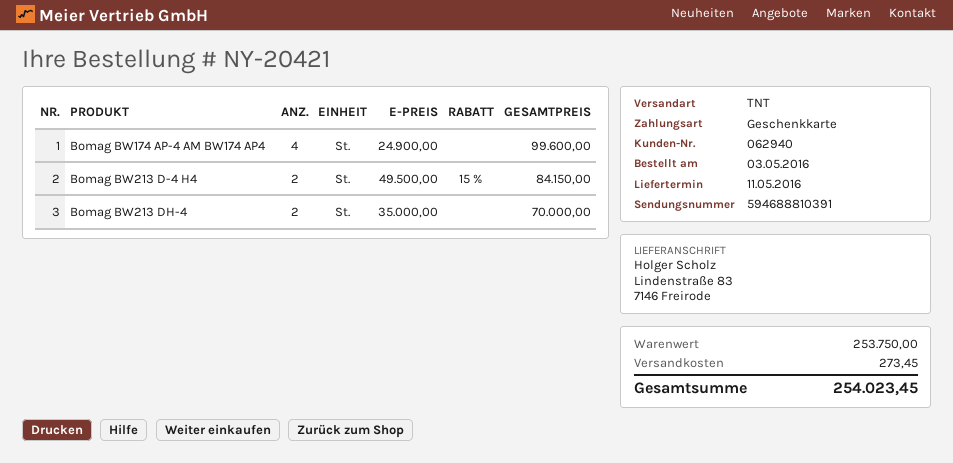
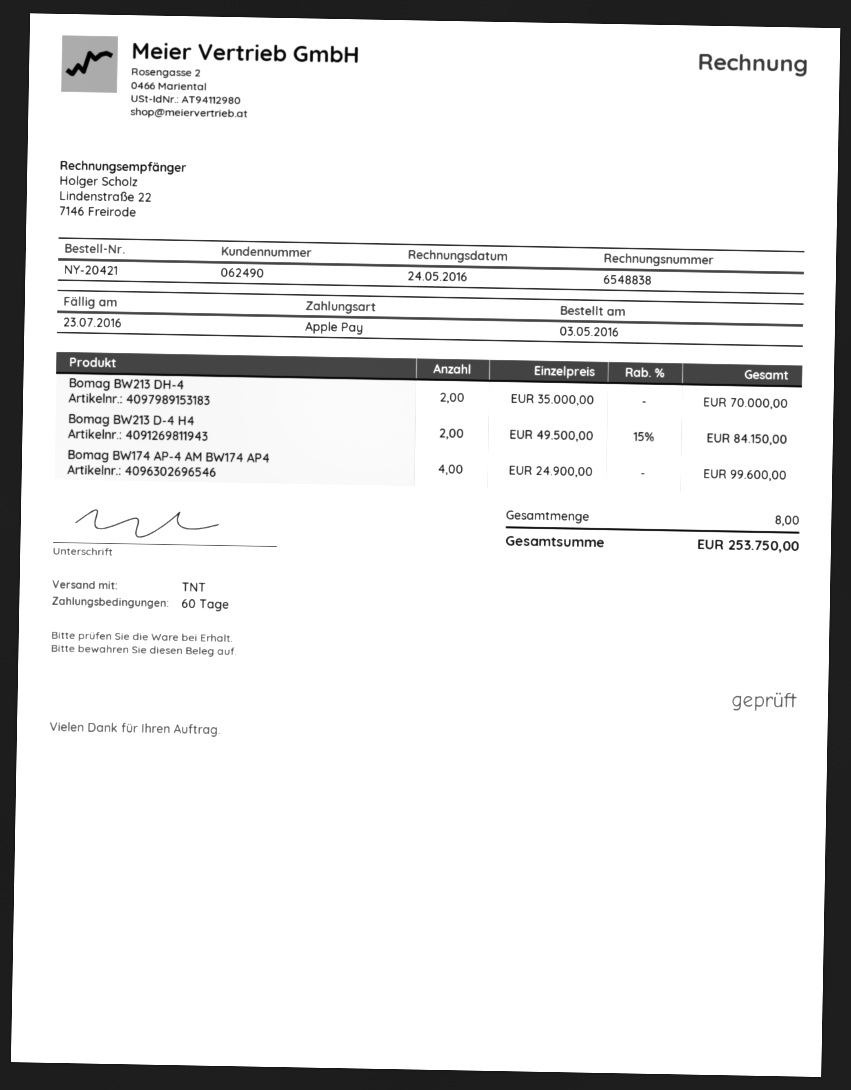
customer number: 062940 -> 062490
payment method: gift card -> Apple Pay
shipping: 273.45 -> none
total: 254023.45 -> 253750.00

